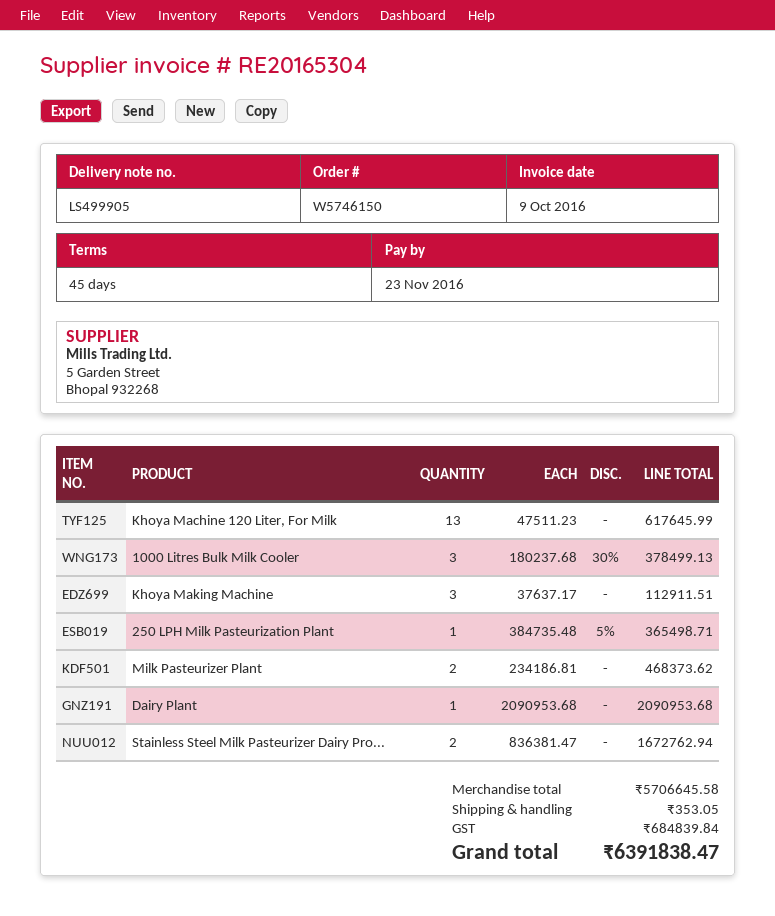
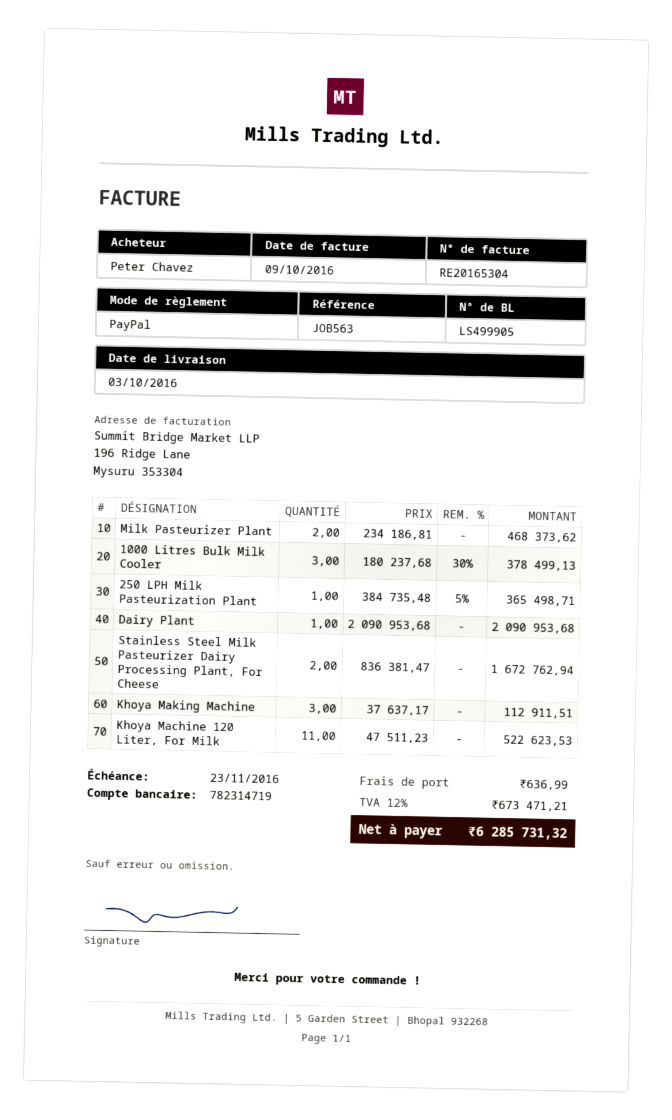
Khoya Machine 120 Liter, For Milk: 13 x 47511.23 = 617645.99 -> 11 x 47511.23 = 522623.53
shipping: 353.05 -> 636.99
tax: 684839.84 -> 673471.21
total: 6391838.47 -> 6285731.32

